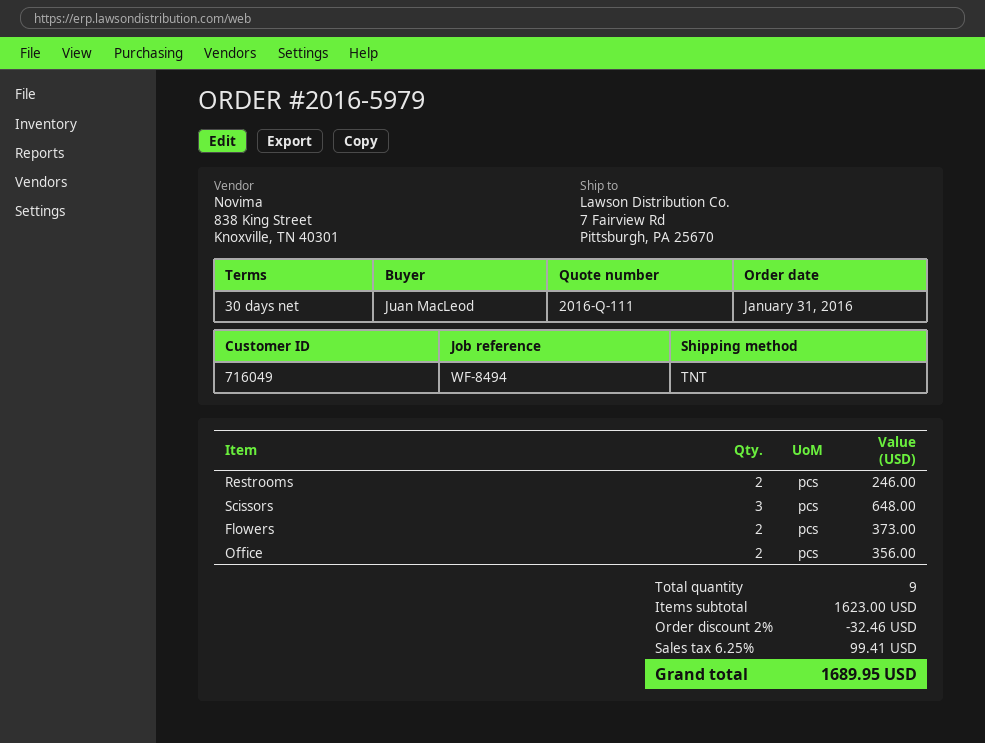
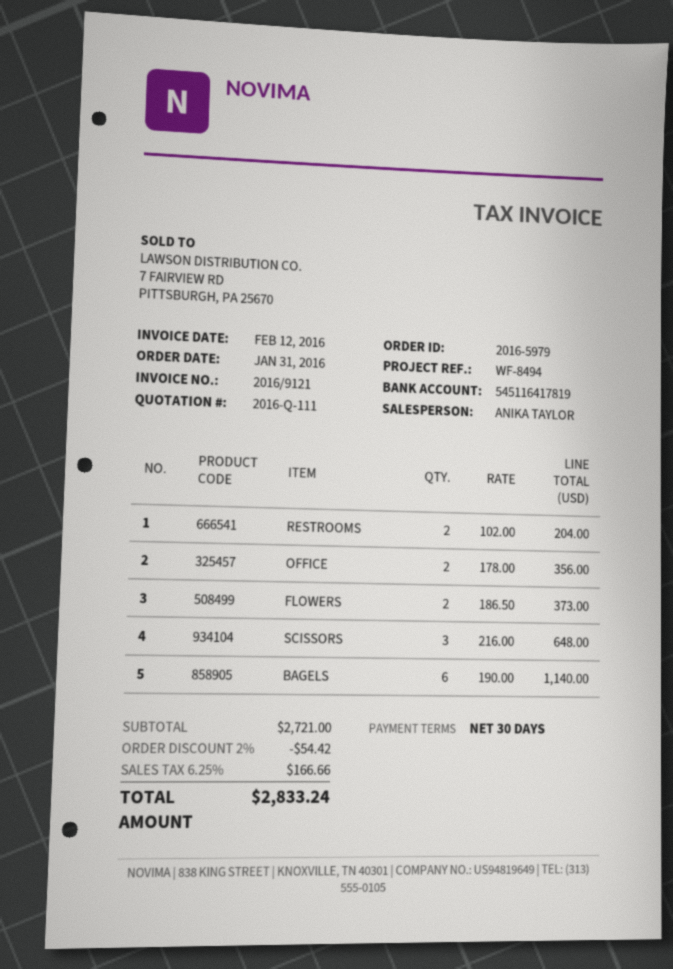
Restrooms: 2 for 246.00 -> 2 for 204.00
BAGELS: none -> 6 for 1140.00
subtotal: 1623.00 -> 2721.00
discount: 2% = 32.46 -> 2% = 54.42
tax: 6.25% = 99.41 -> 6.25% = 166.66
total: 1689.95 -> 2833.24

